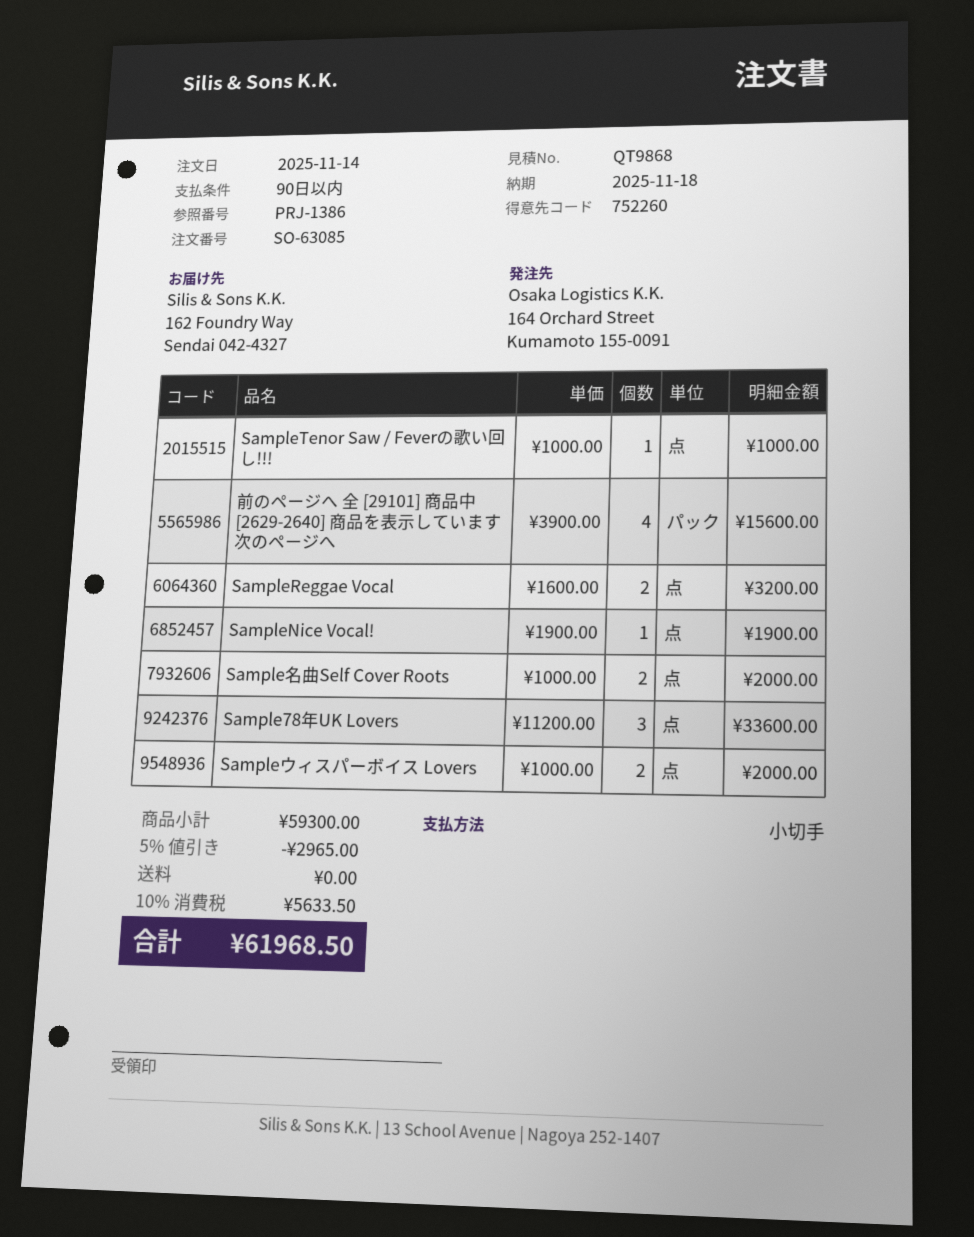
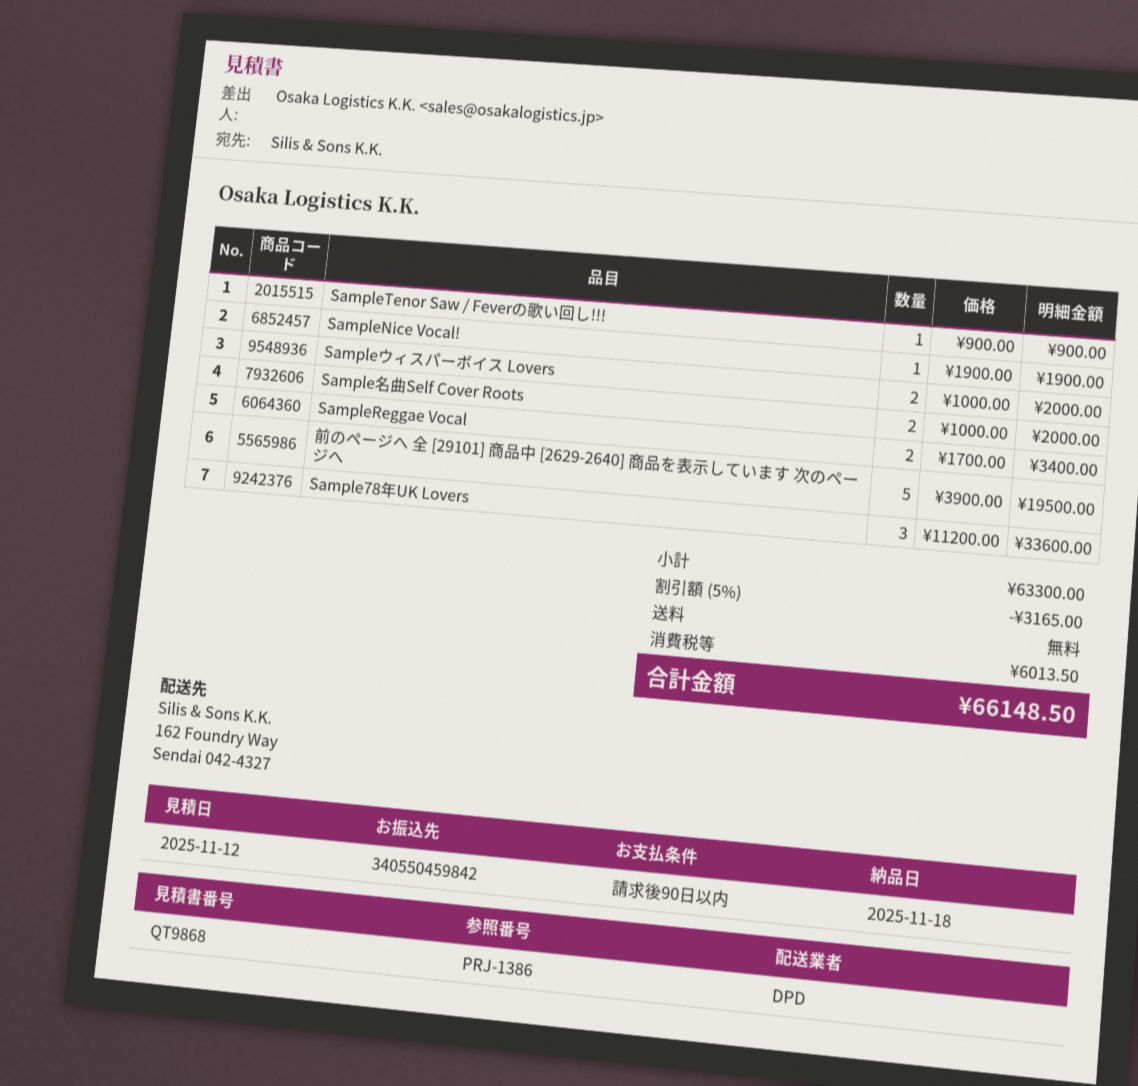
SampleTenor Saw / Feverの歌い回し!!!: 1 x 1000.00 = 1000.00 -> 1 x 900.00 = 900.00
前のページへ 全 [29101] 商品中 [2629-2640] 商品を表示しています 次のページへ: 4 x 3900.00 = 15600.00 -> 5 x 3900.00 = 19500.00
SampleReggae Vocal: 2 x 1600.00 = 3200.00 -> 2 x 1700.00 = 3400.00
subtotal: 59300.00 -> 63300.00
discount: 5% = 2965.00 -> 5% = 3165.00
tax: 5633.50 -> 6013.50
total: 61968.50 -> 66148.50

